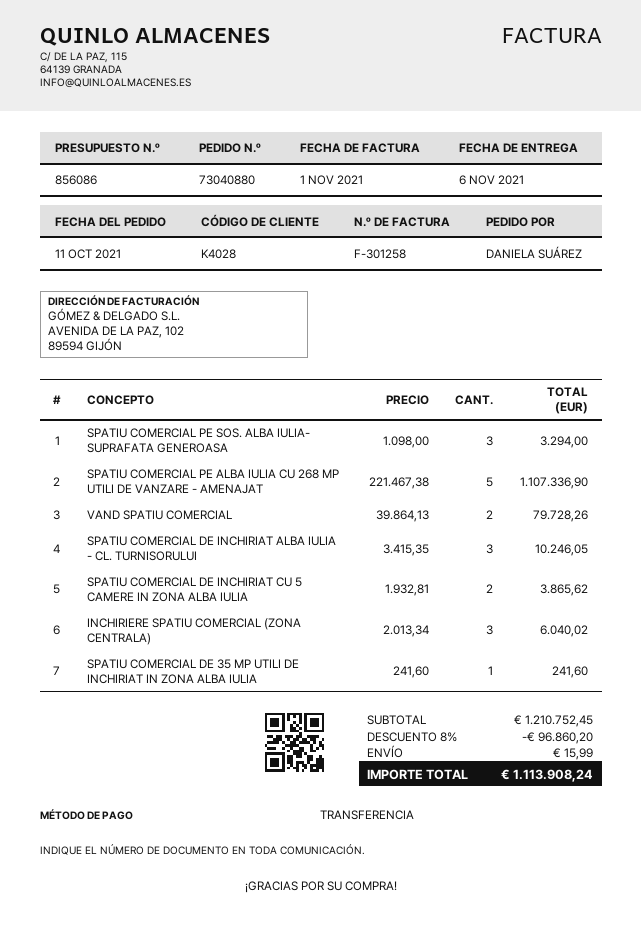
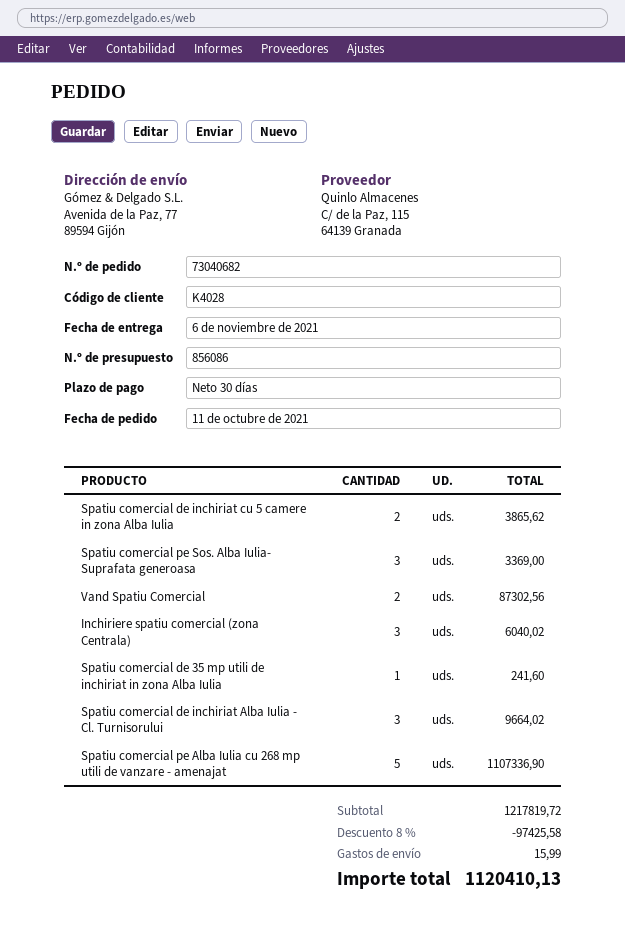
order number: 73040880 -> 73040682
SPATIU COMERCIAL PE SOS. ALBA IULIA- SUPRAFATA GENEROASA: 3 for 3294.00 -> 3 for 3369.00
VAND SPATIU COMERCIAL: 2 for 79728.26 -> 2 for 87302.56
SPATIU COMERCIAL DE INCHIRIAT ALBA IULIA - CL. TURNISORULUI: 3 for 10246.05 -> 3 for 9664.02
subtotal: 1210752.45 -> 1217819.72
discount: 8% = 96860.20 -> 8% = 97425.58
total: 1113908.24 -> 1120410.13

